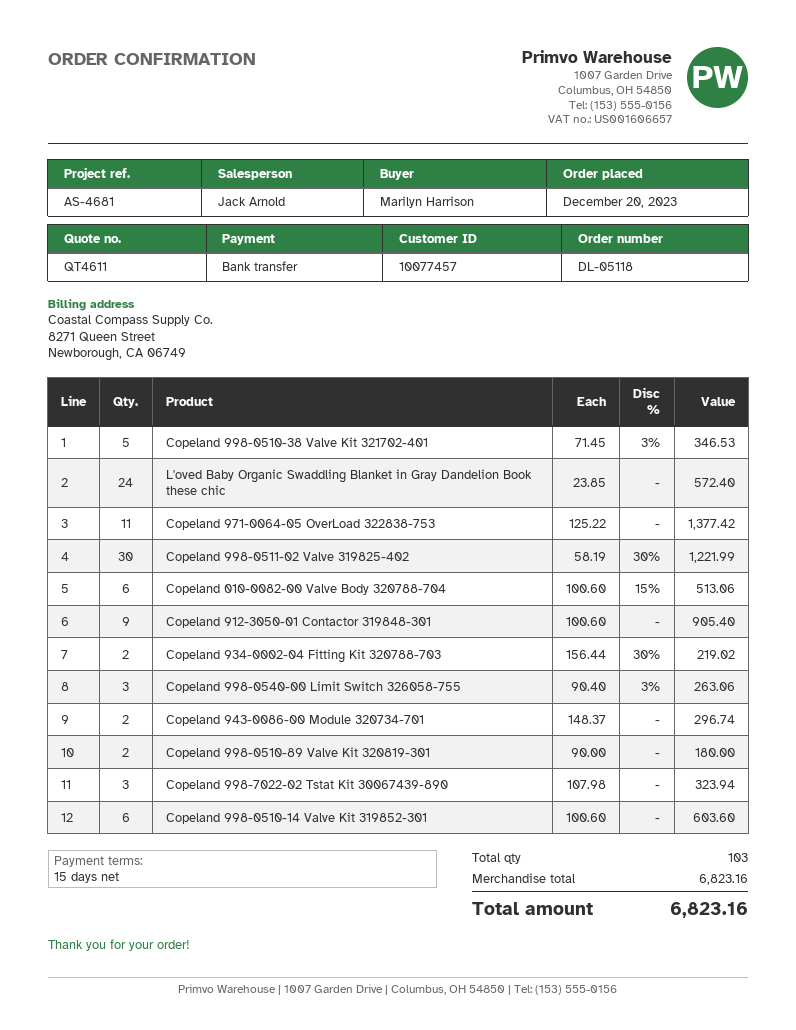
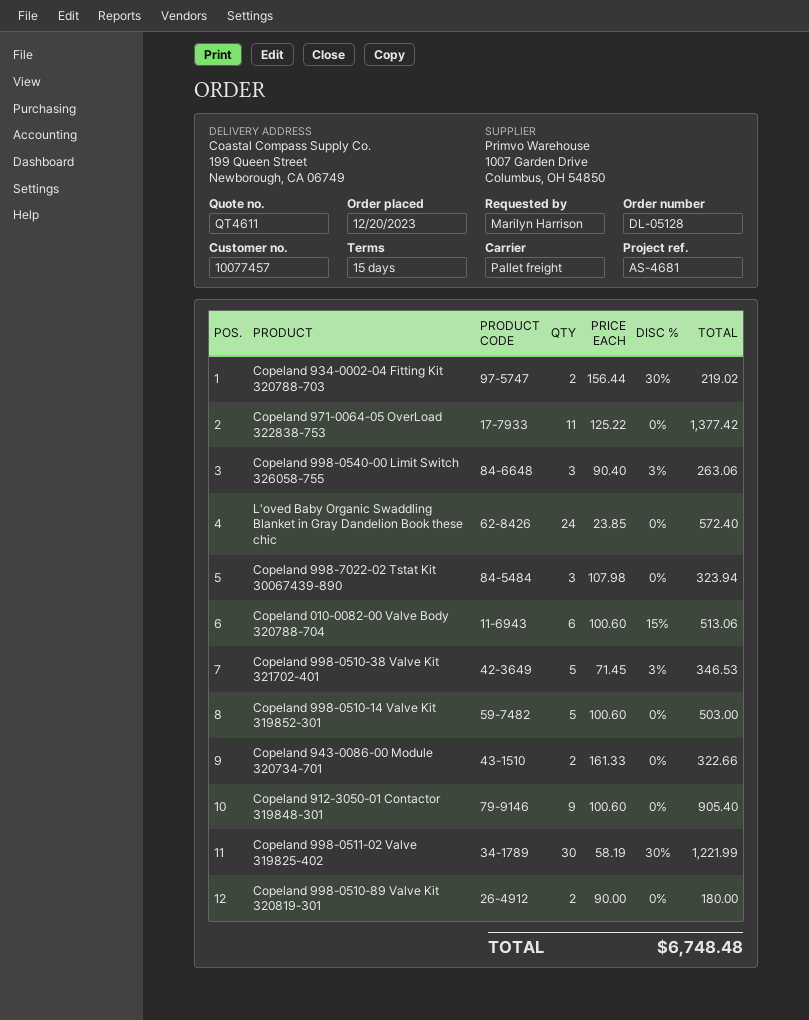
order number: DL-05118 -> DL-05128
Copeland 943-0086-00 Module 320734-701: 2 x 148.37 = 296.74 -> 2 x 161.33 = 322.66
Copeland 998-0510-14 Valve Kit 319852-301: 6 x 100.60 = 603.60 -> 5 x 100.60 = 503.00
total: 6823.16 -> 6748.48

